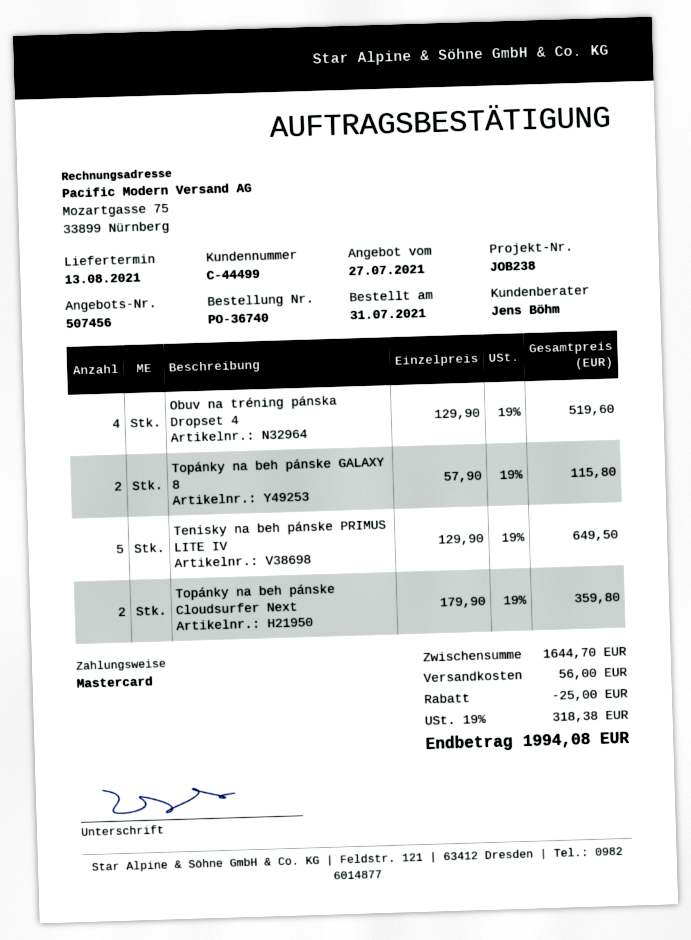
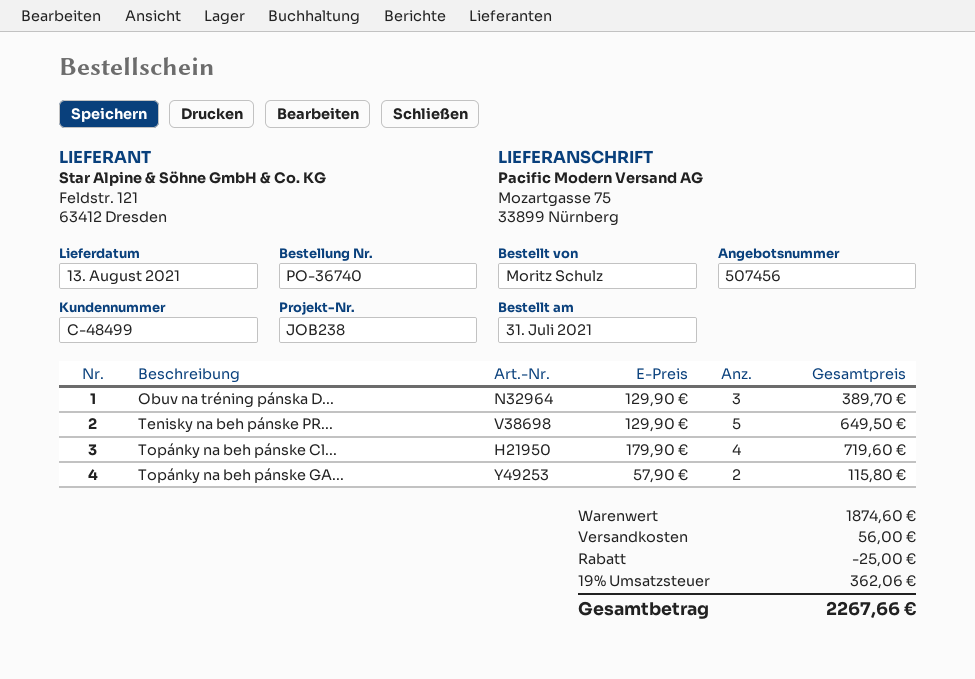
customer number: C-44499 -> C-48499
Obuv na tréning pánska Dropset 4: 4 x 129.90 = 519.60 -> 3 x 129.90 = 389.70
Topánky na beh pánske Cloudsurfer Next: 2 x 179.90 = 359.80 -> 4 x 179.90 = 719.60
subtotal: 1644.70 -> 1874.60
tax: 19% = 318.38 -> 19% = 362.06
total: 1994.08 -> 2267.66

